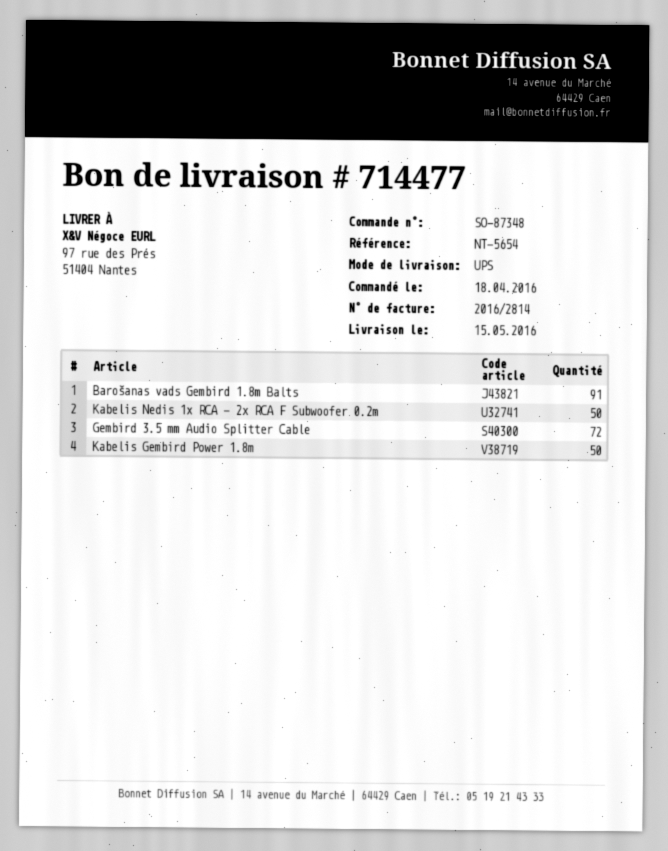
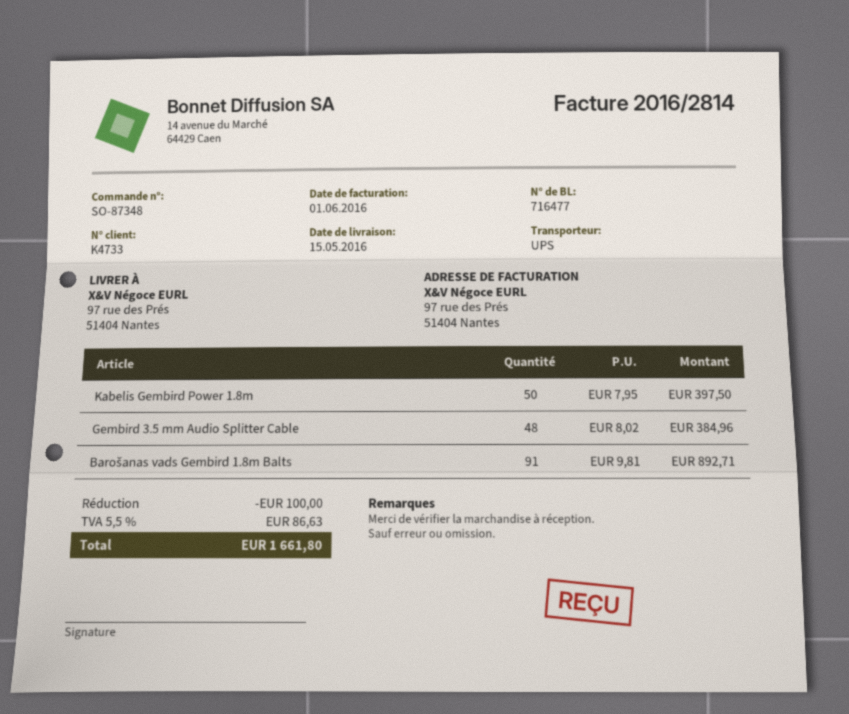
delivery note number: 714477 -> 716477
Kabelis Nedis 1x RCA - 2x RCA F Subwoofer 0.2m: 50 -> none
Gembird 3.5 mm Audio Splitter Cable: 72 -> 48

